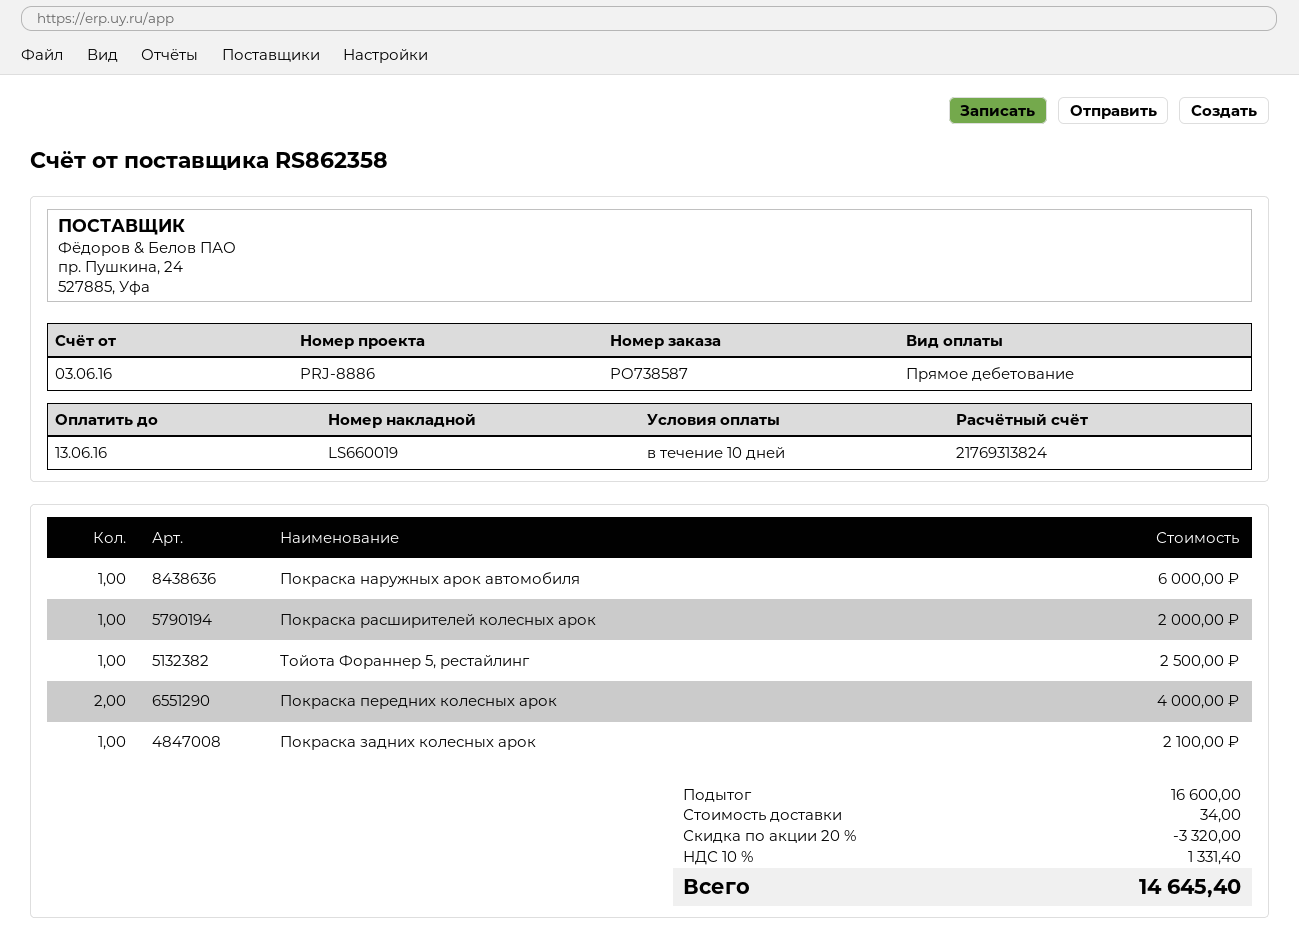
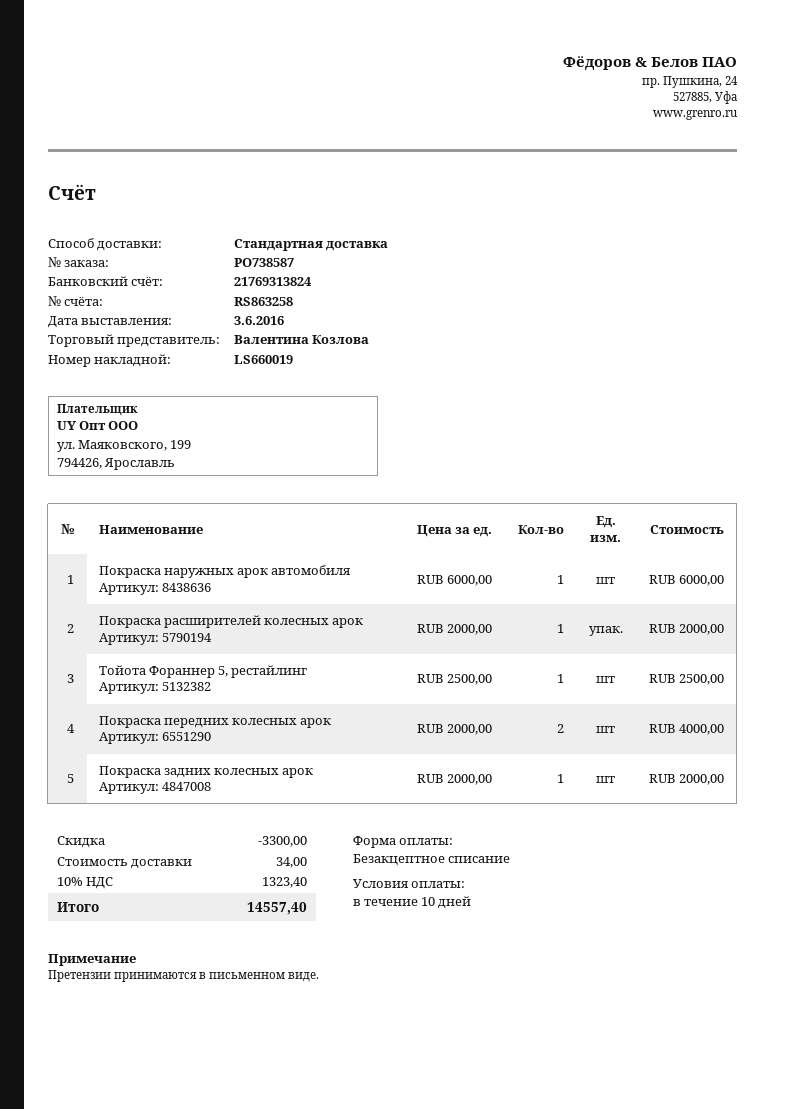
invoice number: RS862358 -> RS863258
Покраска задних колесных арок: 1 for 2100.00 -> 1 for 2000.00
discount: 3320.00 -> 3300.00
tax: 10% = 1331.40 -> 10% = 1323.40
total: 14645.40 -> 14557.40

